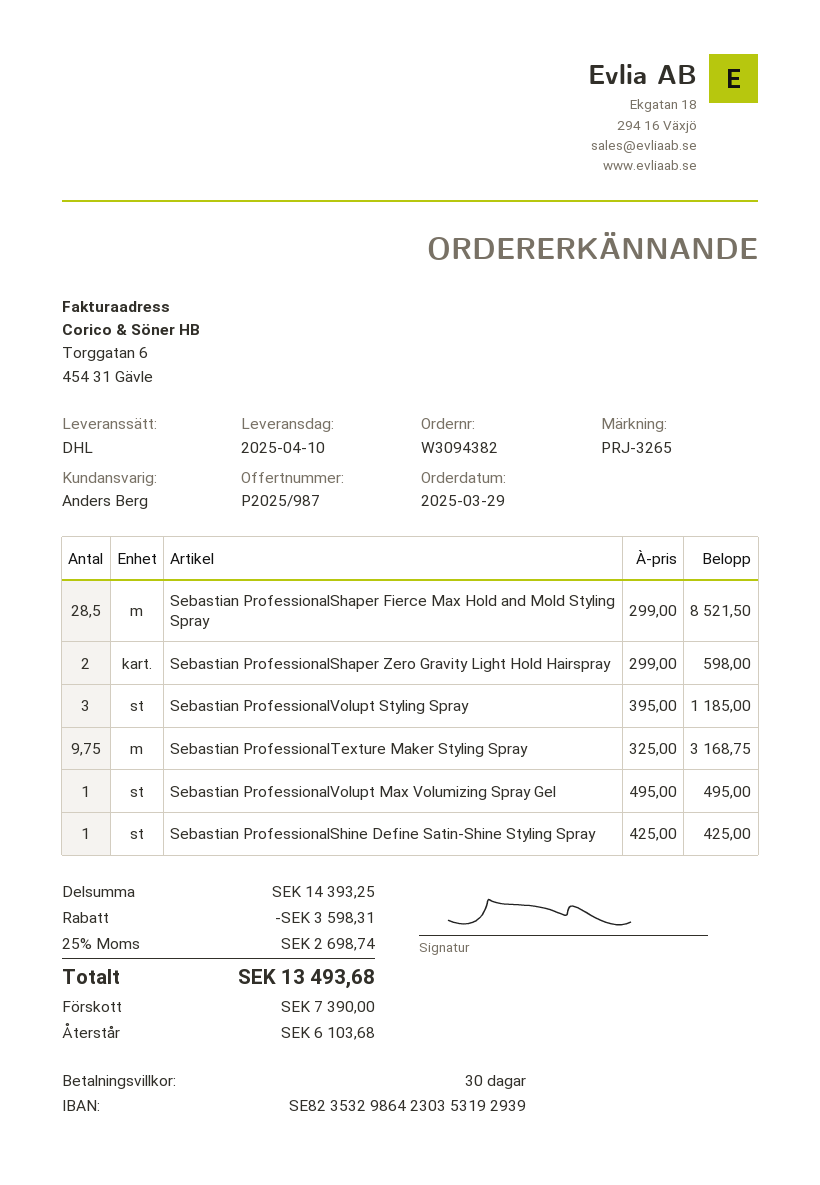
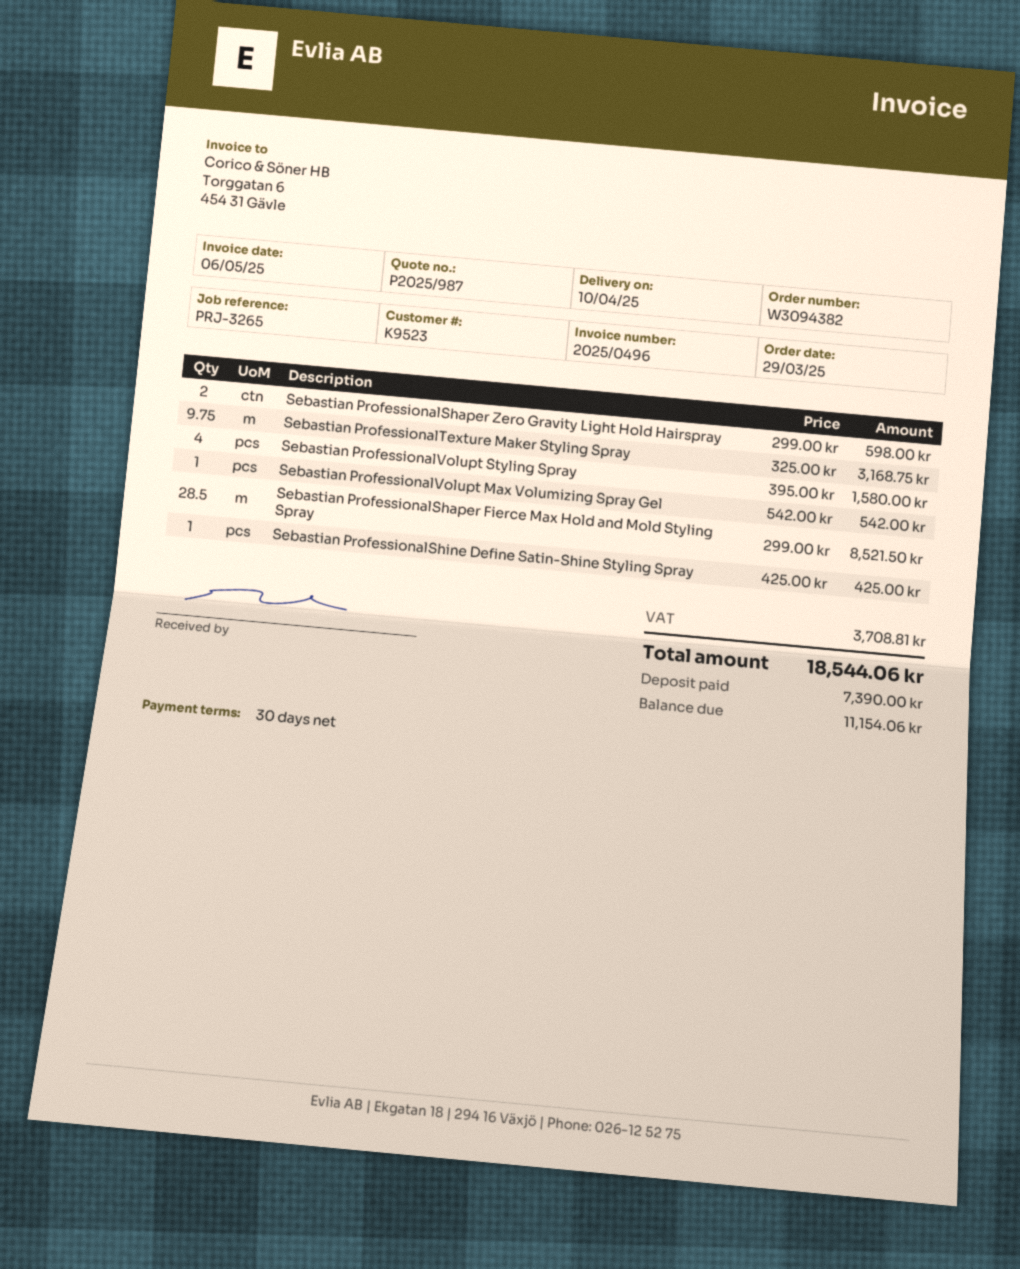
Sebastian ProfessionalVolupt Styling Spray: 3 x 395.00 = 1185.00 -> 4 x 395.00 = 1580.00
Sebastian ProfessionalVolupt Max Volumizing Spray Gel: 1 x 495.00 = 495.00 -> 1 x 542.00 = 542.00
discount: 3598.31 -> none
tax: 2698.74 -> 3708.81
total: 13493.68 -> 18544.06
balance: 6103.68 -> 11154.06

